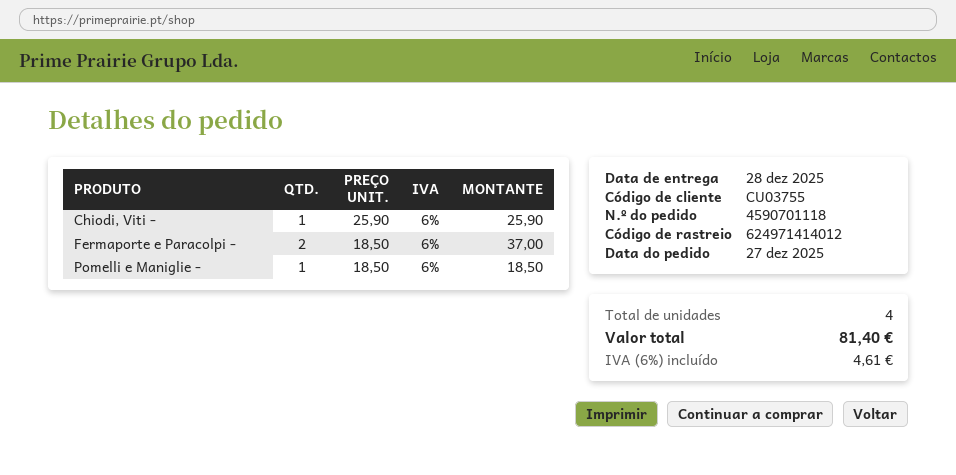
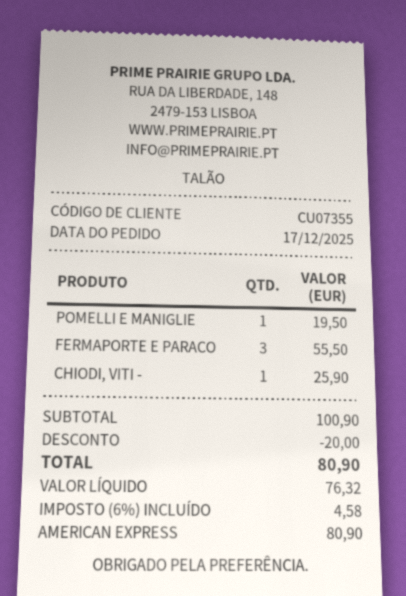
order date: 2025-12-27 -> 2025-12-17
customer number: CU03755 -> CU07355
Fermaporte e Paracolpi -: 2 for 37.00 -> 3 for 55.50
Pomelli e Maniglie -: 1 for 18.50 -> 1 for 19.50
discount: none -> 20.00
tax: 6% = 4.61 -> 6% = 4.58
total: 81.40 -> 80.90

